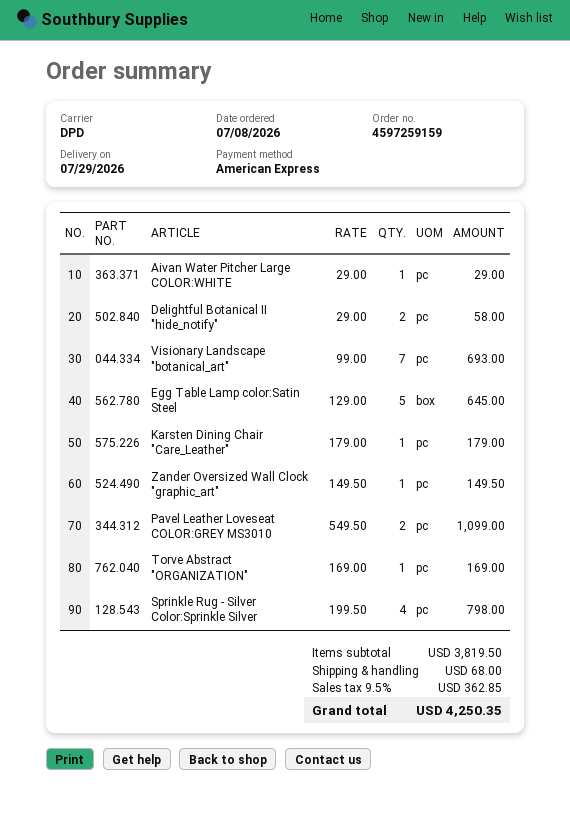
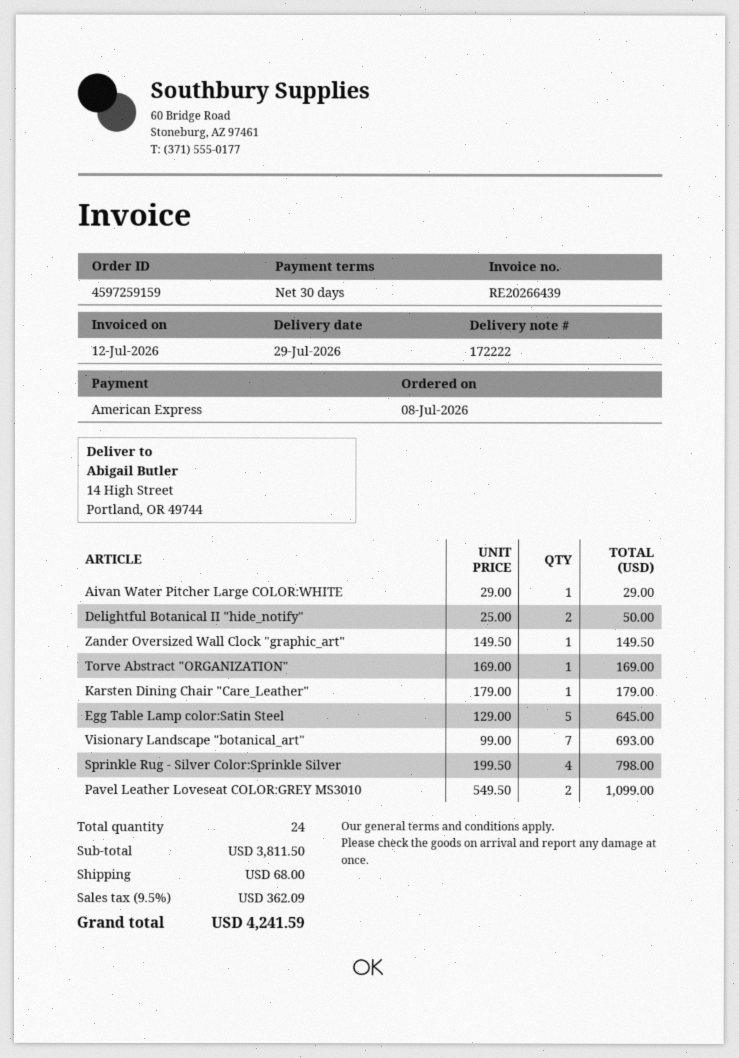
Delightful Botanical II "hide_notify": 2 x 29.00 = 58.00 -> 2 x 25.00 = 50.00
subtotal: 3819.50 -> 3811.50
tax: 9.5% = 362.85 -> 9.5% = 362.09
total: 4250.35 -> 4241.59

